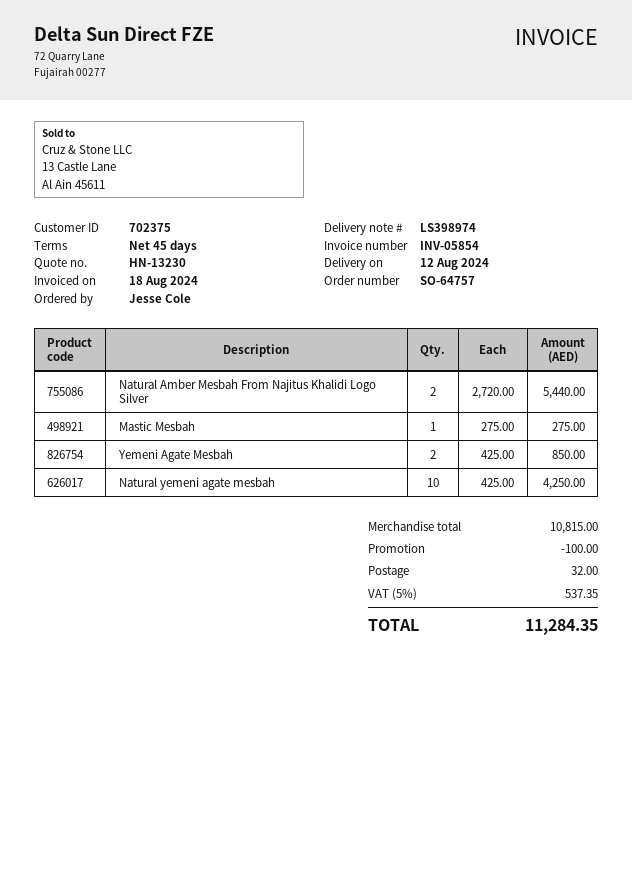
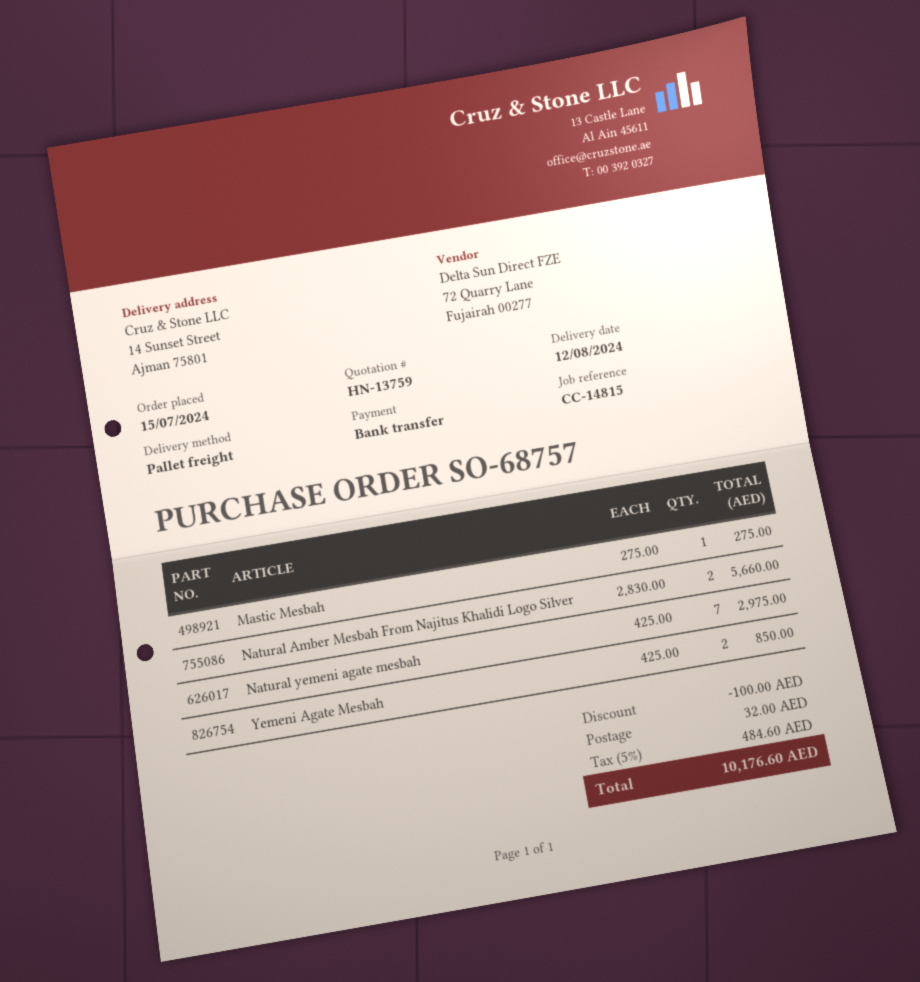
quote number: HN-13230 -> HN-13759
order number: SO-64757 -> SO-68757
Natural Amber Mesbah From Najitus Khalidi Logo Silver: 2 x 2720.00 = 5440.00 -> 2 x 2830.00 = 5660.00
Natural yemeni agate mesbah: 10 x 425.00 = 4250.00 -> 7 x 425.00 = 2975.00
tax: 5% = 537.35 -> 5% = 484.60
total: 11284.35 -> 10176.60

